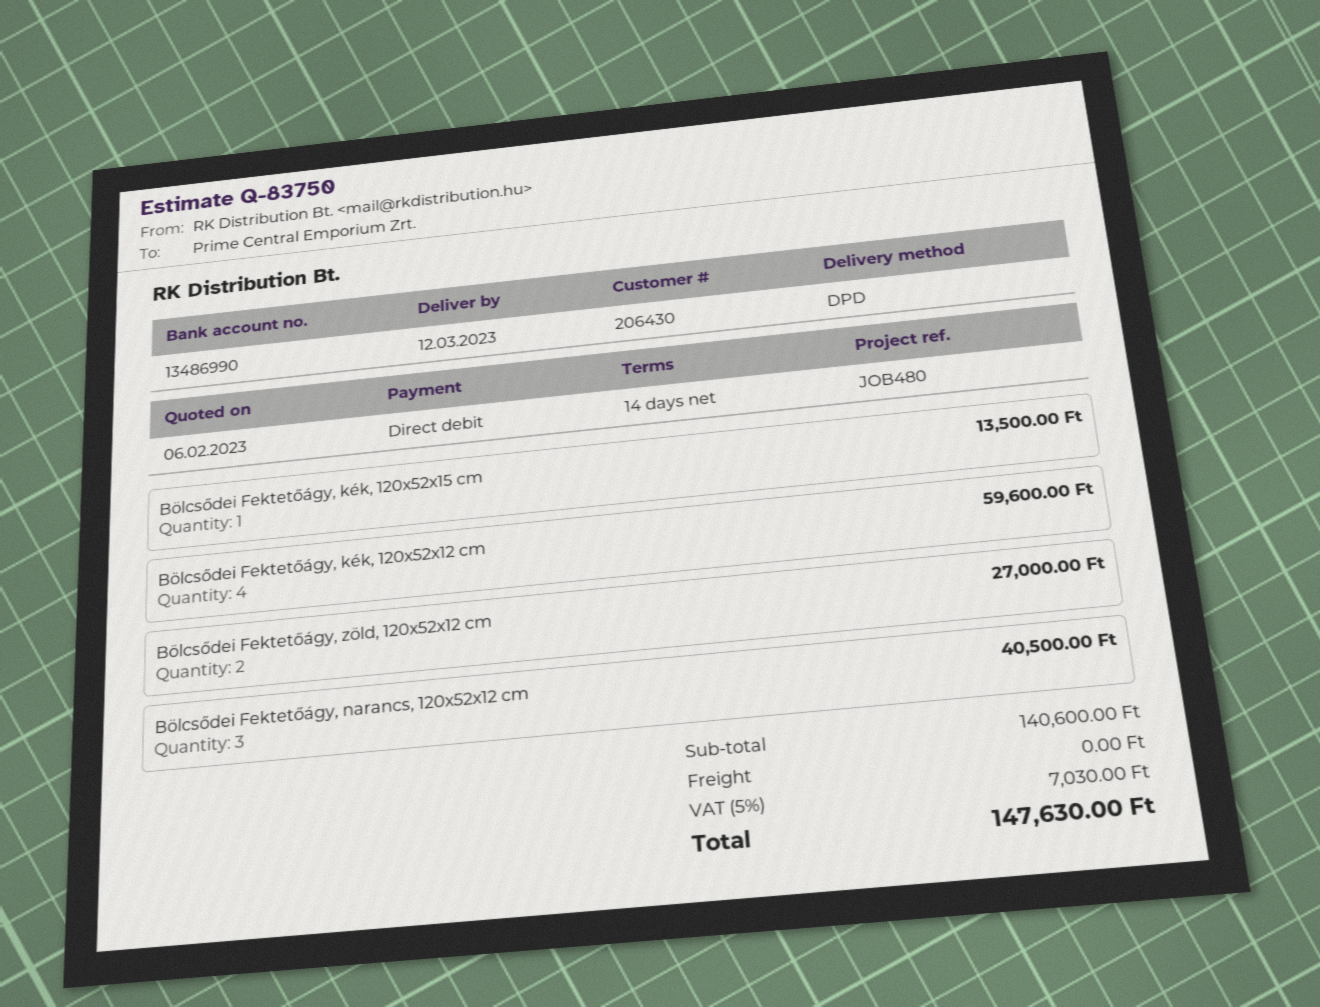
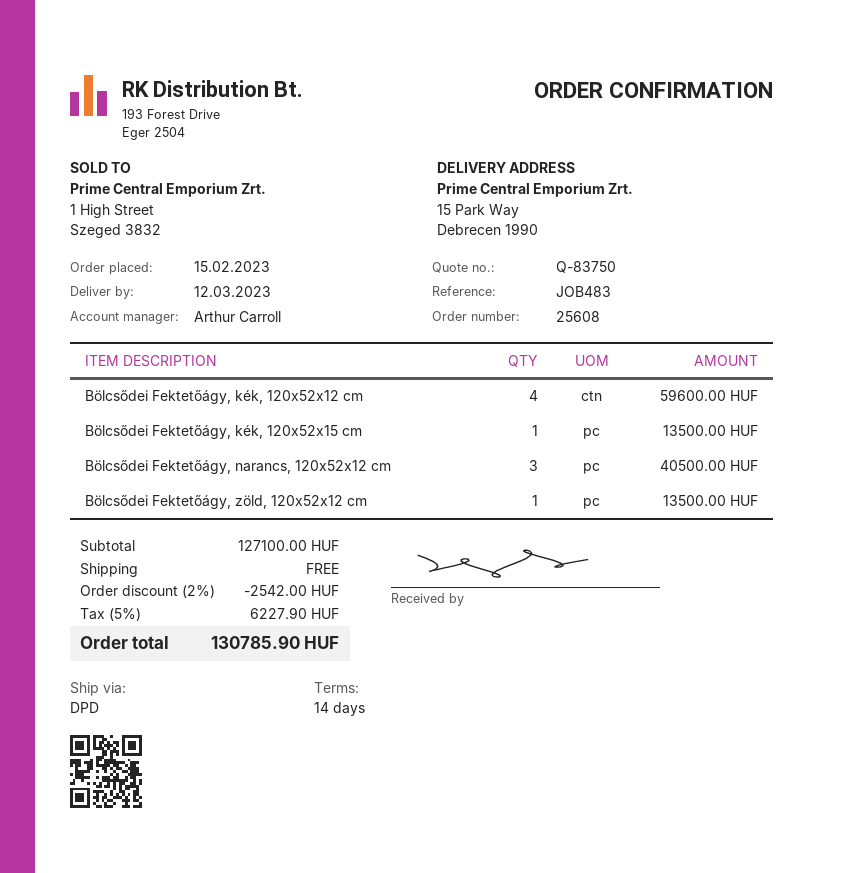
reference: JOB480 -> JOB483
Bölcsődei Fektetőágy, zöld, 120x52x12 cm: 2 for 27000.00 -> 1 for 13500.00
subtotal: 140600.00 -> 127100.00
discount: none -> 2% = 2542.00
tax: 5% = 7030.00 -> 5% = 6227.90
total: 147630.00 -> 130785.90

